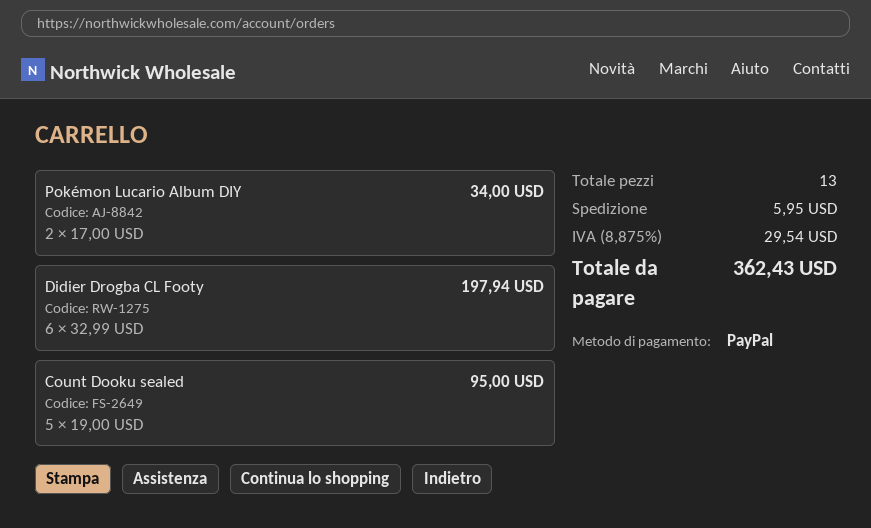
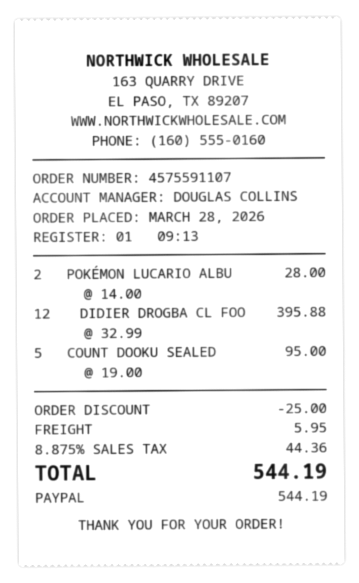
Pokémon Lucario Album DIY: 2 x 17.00 = 34.00 -> 2 x 14.00 = 28.00
Didier Drogba CL Footy: 6 x 32.99 = 197.94 -> 12 x 32.99 = 395.88
discount: none -> 25.00
tax: 8.875% = 29.54 -> 8.875% = 44.36
total: 362.43 -> 544.19

